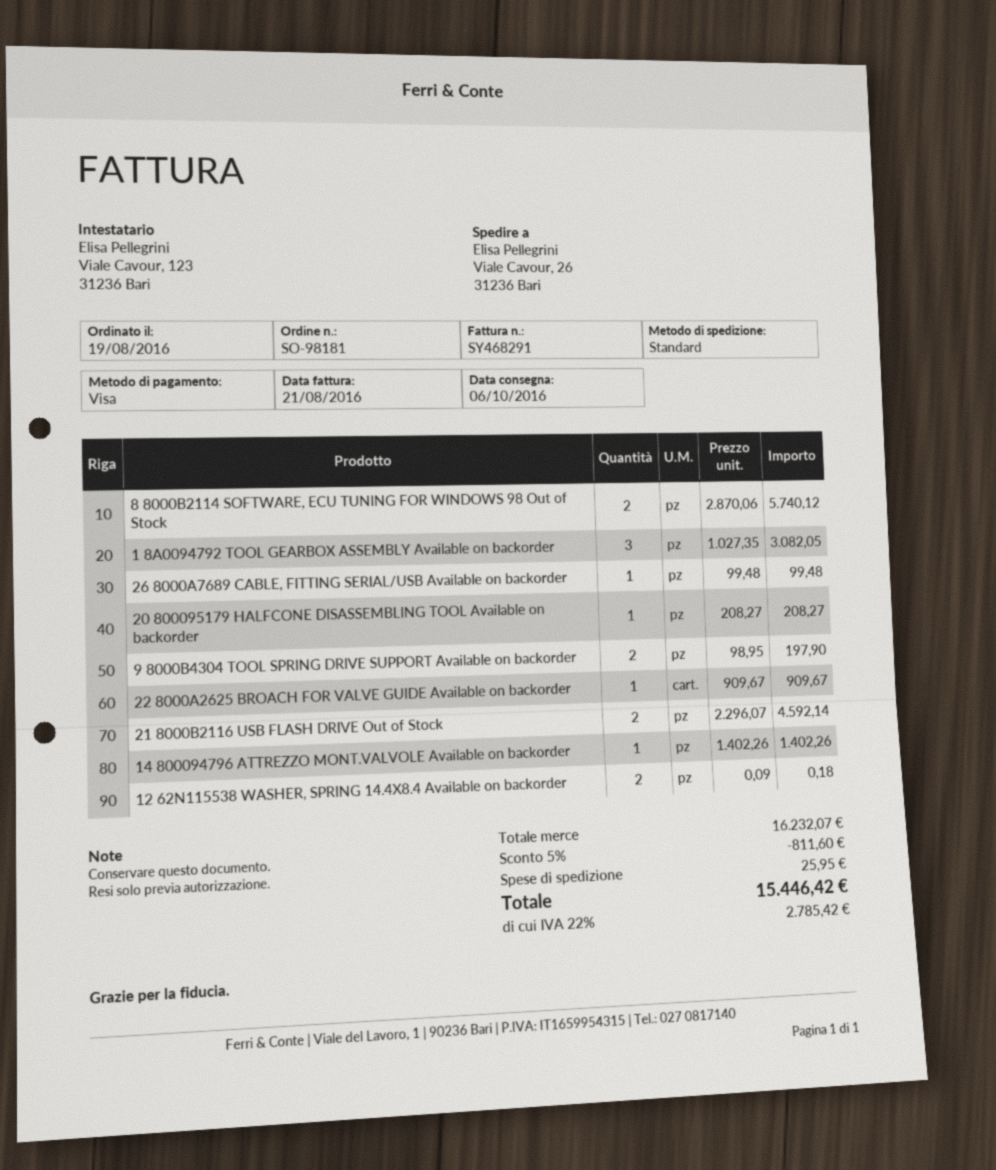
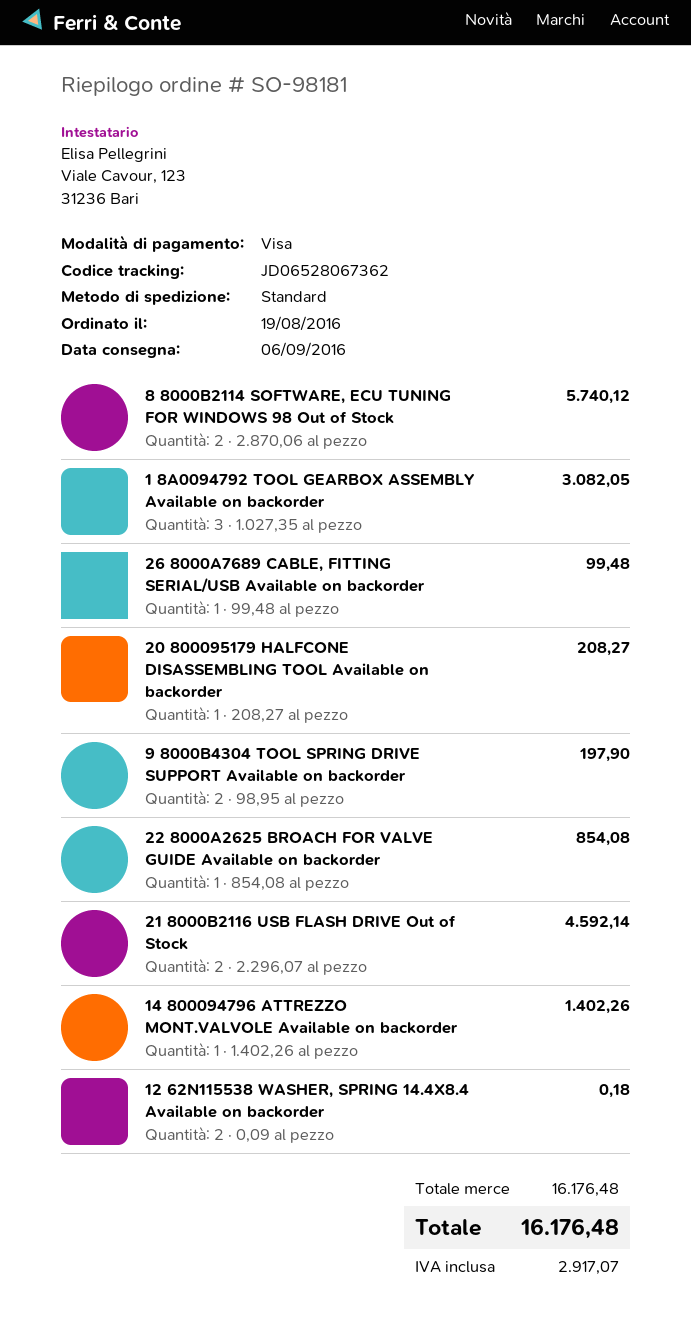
delivery date: 2016-10-06 -> 2016-09-06
22 8000A2625 BROACH FOR VALVE GUIDE Available on backorder: 1 x 909.67 = 909.67 -> 1 x 854.08 = 854.08
subtotal: 16232.07 -> 16176.48
discount: 5% = 811.60 -> none
shipping: 25.95 -> none
tax: 2785.42 -> 2917.07
total: 15446.42 -> 16176.48

